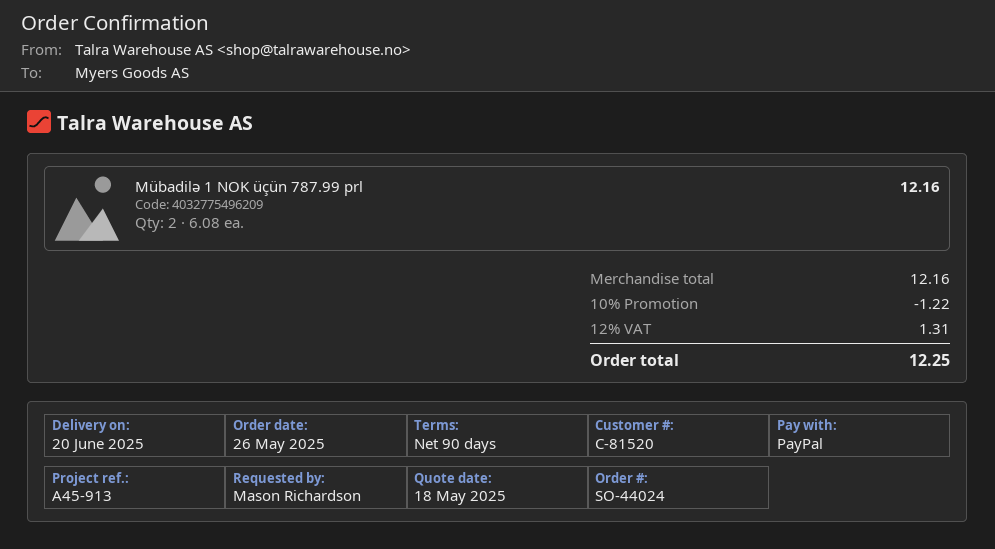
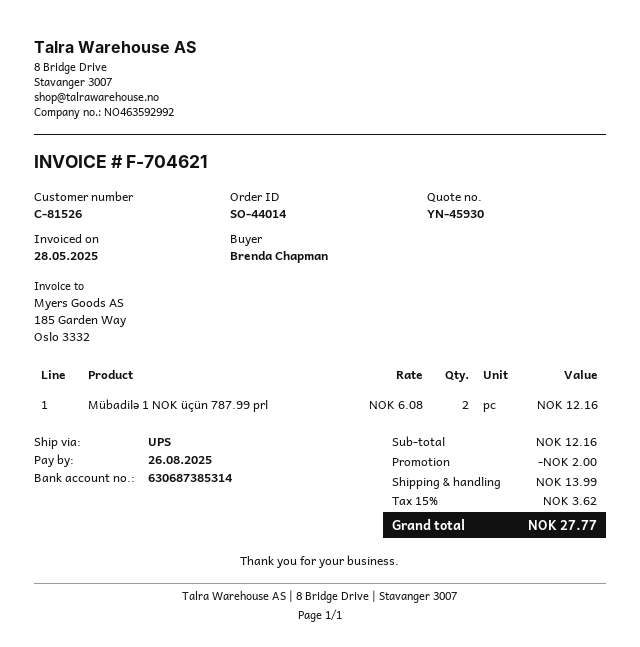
order number: SO-44024 -> SO-44014
customer number: C-81520 -> C-81526
ordered by: Mason Richardson -> Brenda Chapman
discount: 1.22 -> 2.00
shipping: none -> 13.99
tax: 12% = 1.31 -> 15% = 3.62
total: 12.25 -> 27.77

